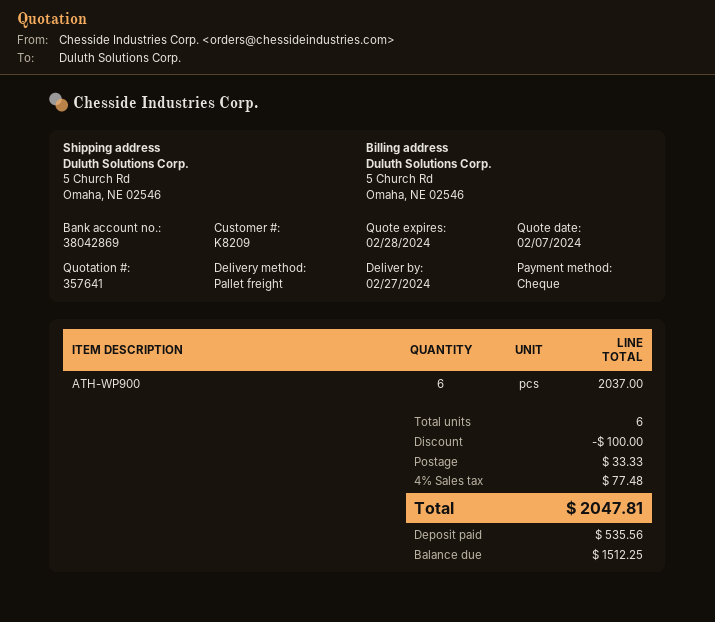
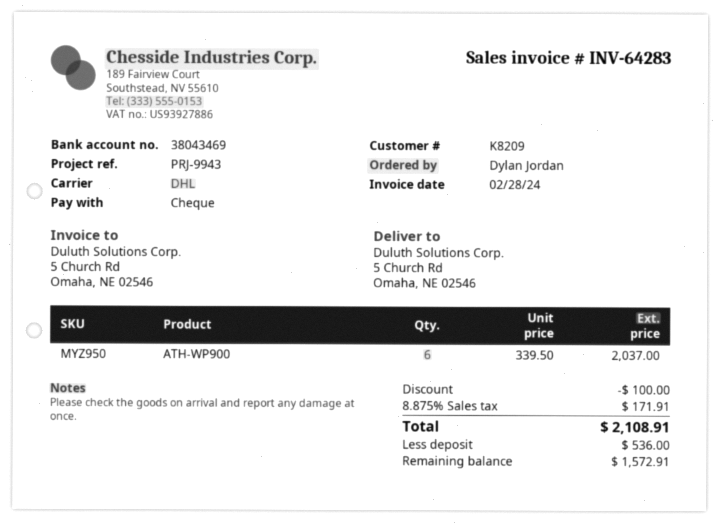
bank account: 38042869 -> 38043469
shipping method: pallet freight -> DHL
shipping: 33.33 -> none
tax: 4% = 77.48 -> 8.875% = 171.91
total: 2047.81 -> 2108.91
deposit: 535.56 -> 536.00
balance: 1512.25 -> 1572.91

